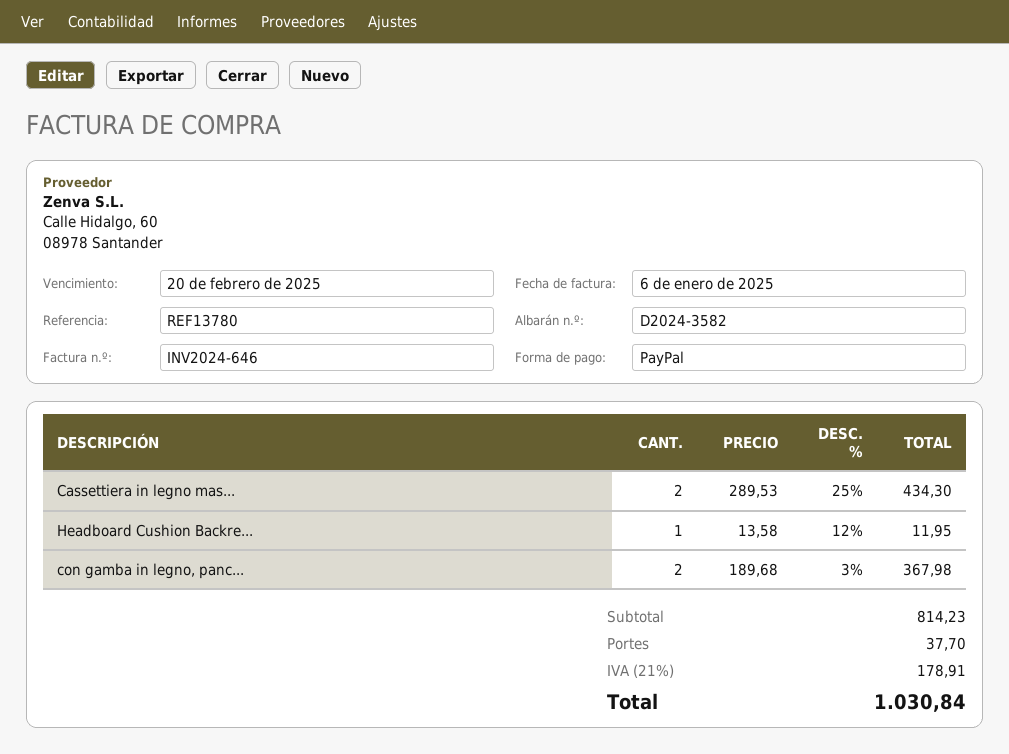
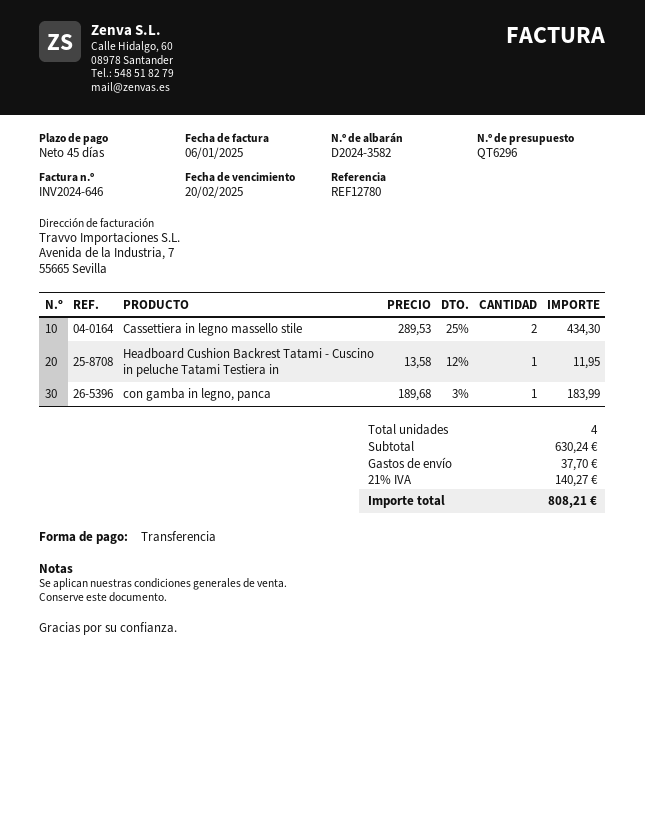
reference: REF13780 -> REF12780
payment method: PayPal -> bank transfer
con gamba in legno, panc...: 2 x 189.68 - 3% = 367.98 -> 1 x 189.68 - 3% = 183.99
subtotal: 814.23 -> 630.24
tax: 21% = 178.91 -> 21% = 140.27
total: 1030.84 -> 808.21

